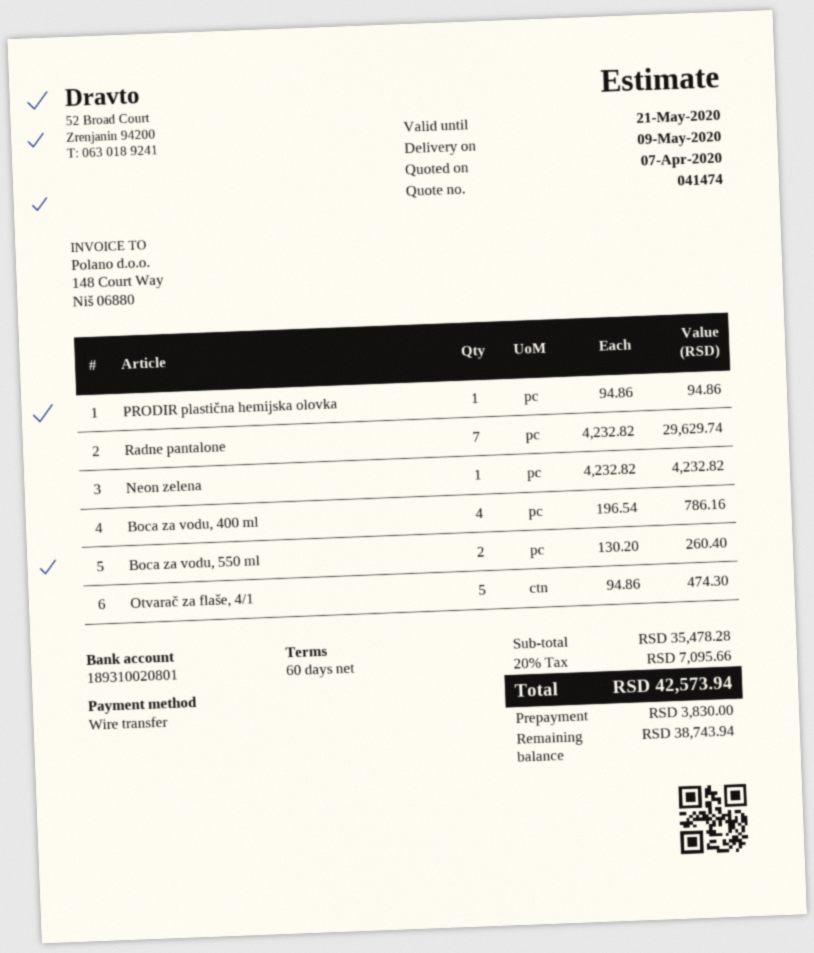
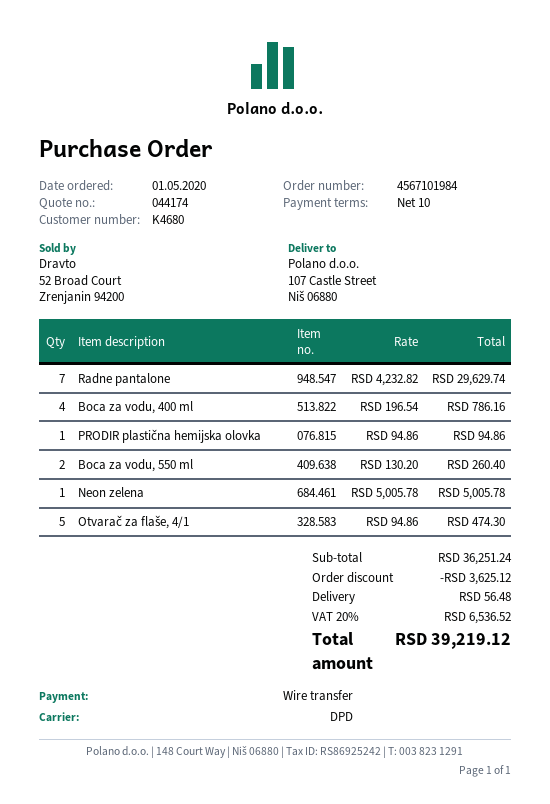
quote number: 041474 -> 044174
payment terms: 60 days -> 10 days
Neon zelena: 1 x 4232.82 = 4232.82 -> 1 x 5005.78 = 5005.78
subtotal: 35478.28 -> 36251.24
discount: none -> 3625.12
shipping: none -> 56.48
tax: 20% = 7095.66 -> 20% = 6536.52
total: 42573.94 -> 39219.12

